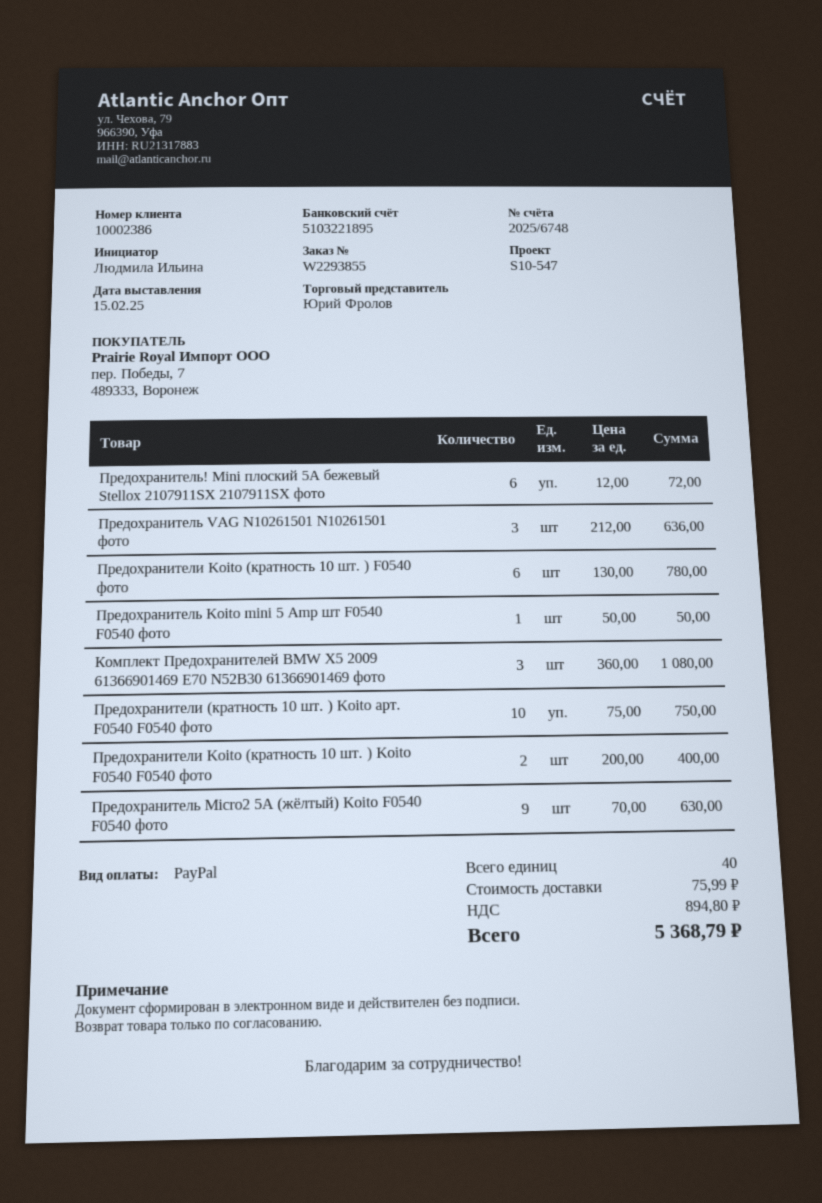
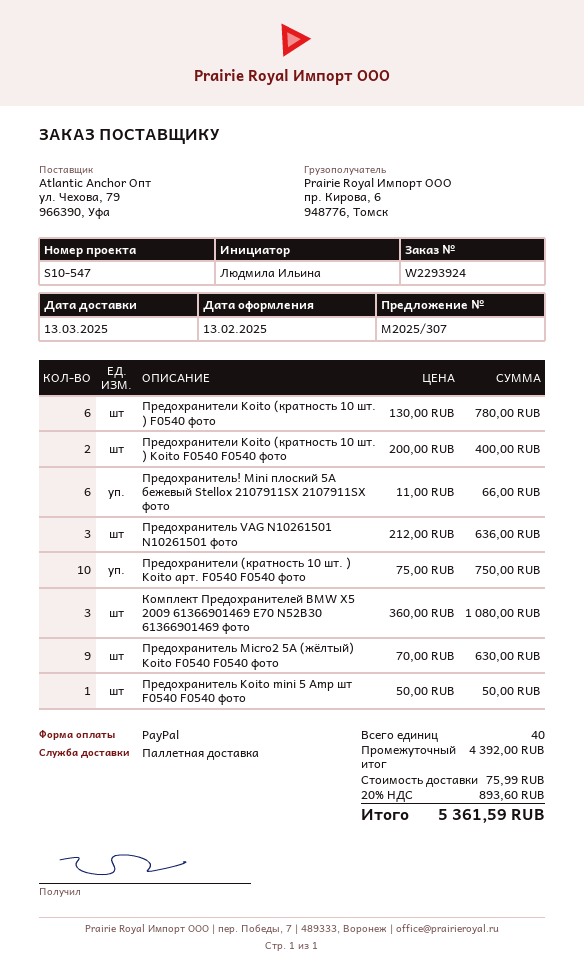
order number: W2293855 -> W2293924
Предохранитель! Mini плоский 5A бежевый Stellox 2107911SX 2107911SX фото: 6 x 12.00 = 72.00 -> 6 x 11.00 = 66.00
tax: 894.80 -> 893.60
total: 5368.79 -> 5361.59

